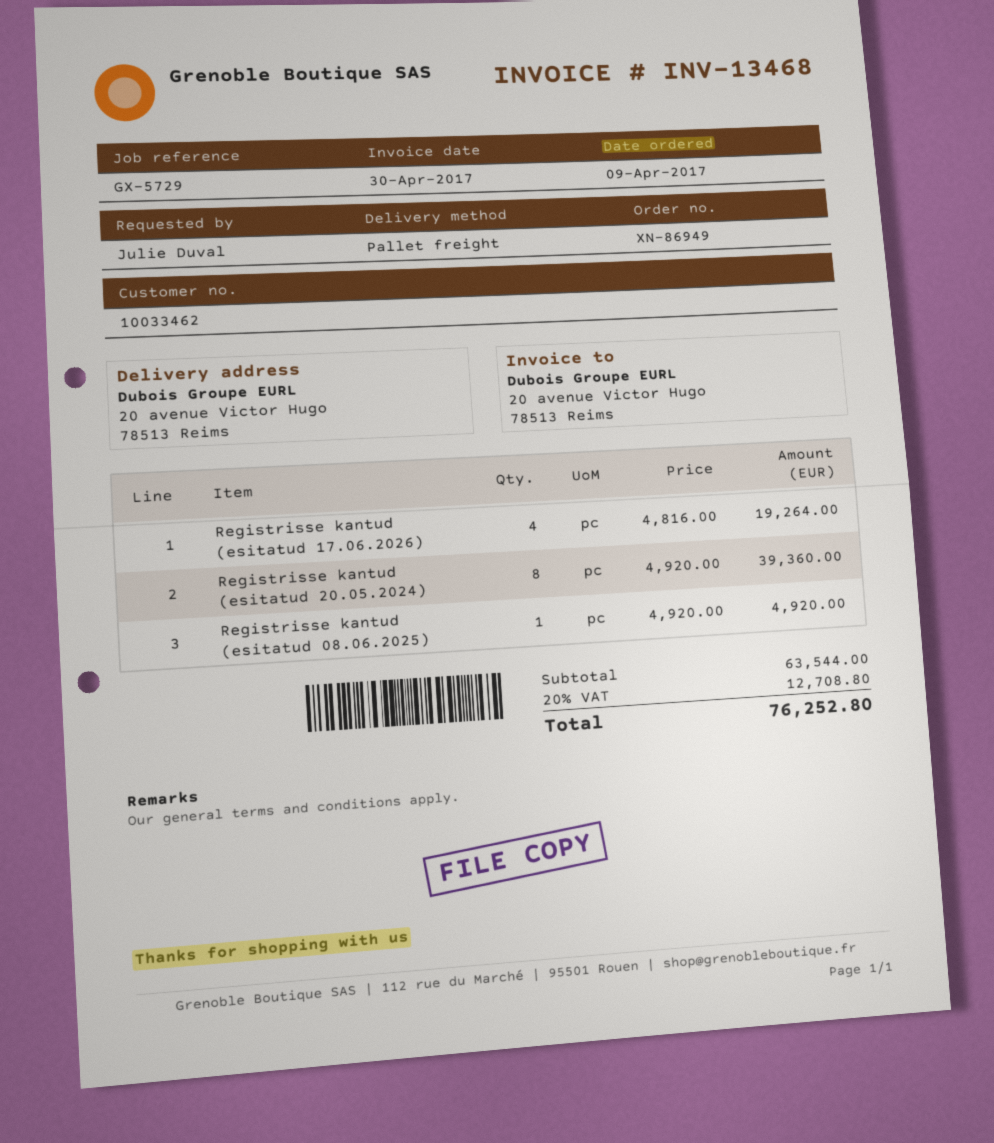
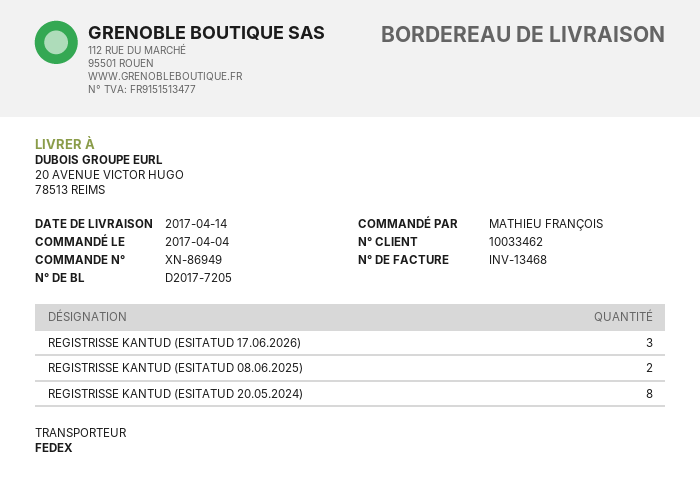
order date: 2017-04-09 -> 2017-04-04
ordered by: Julie Duval -> MATHIEU FRANÇOIS
shipping method: pallet freight -> FedEx
Registrisse kantud (esitatud 17.06.2026): 4 -> 3
Registrisse kantud (esitatud 08.06.2025): 1 -> 2

